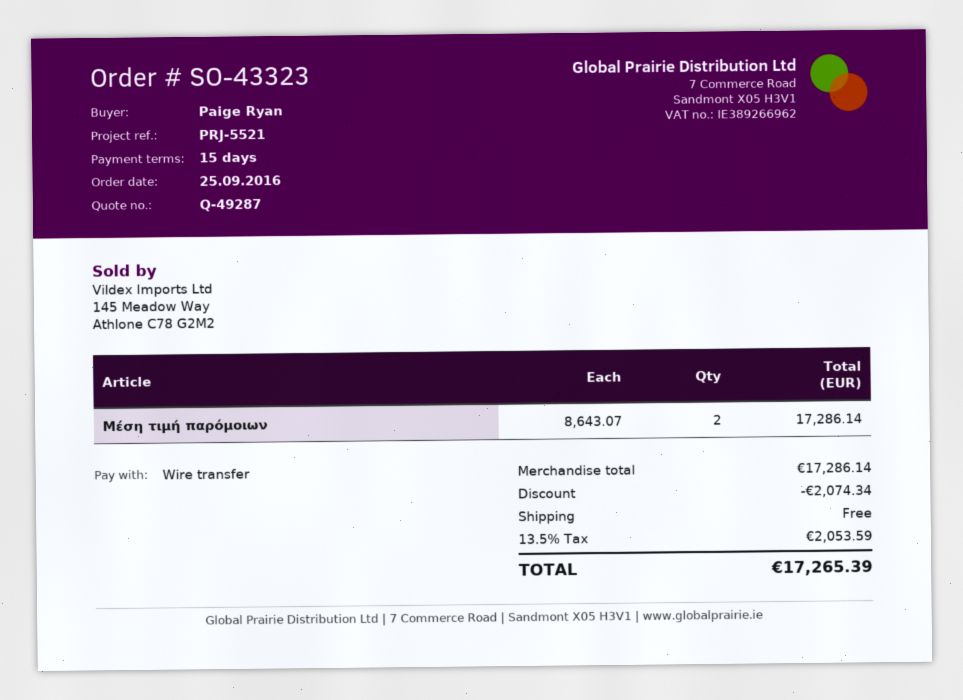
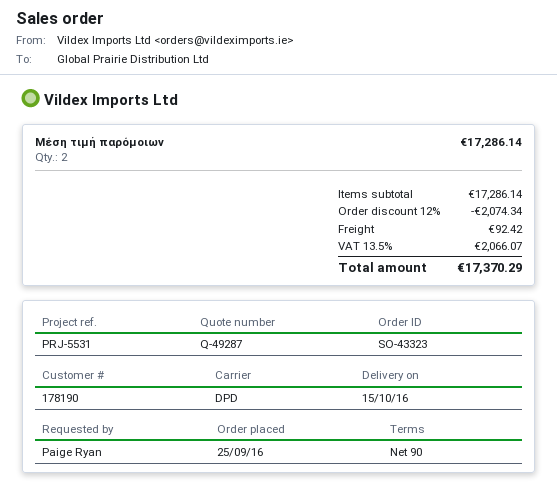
payment terms: 15 days -> 90 days
reference: PRJ-5521 -> PRJ-5531
shipping: 0.00 -> 92.42
tax: 13.5% = 2053.59 -> 13.5% = 2066.07
total: 17265.39 -> 17370.29

